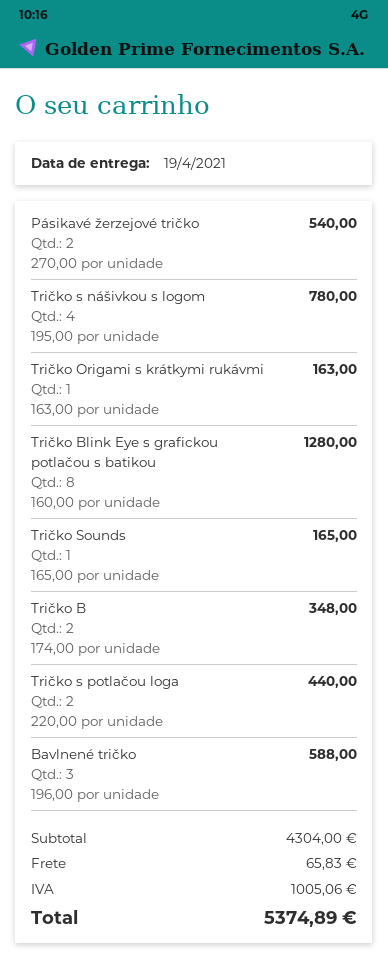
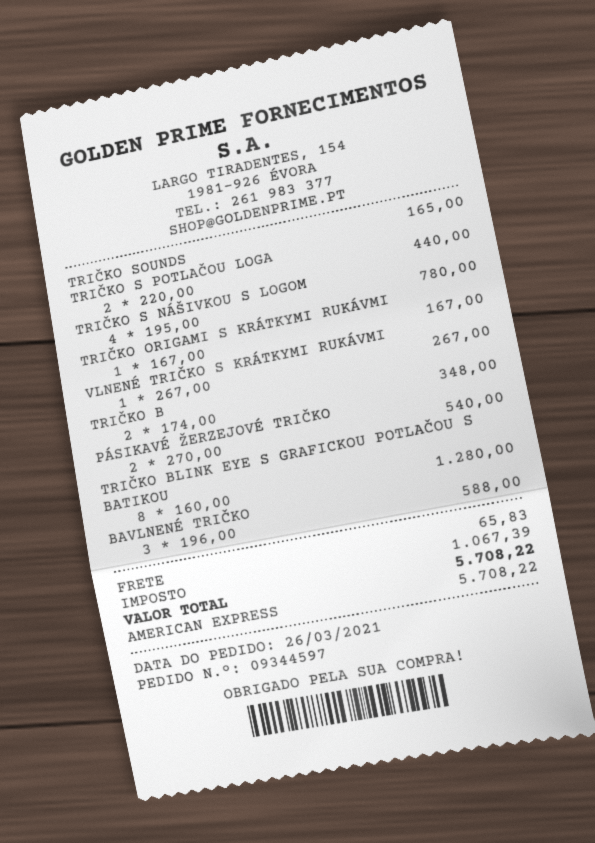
Tričko Origami s krátkymi rukávmi: 1 x 163.00 = 163.00 -> 1 x 167.00 = 167.00
VLNENÉ TRIČKO S KRÁTKYMI RUKÁVMI: none -> 1 x 267.00 = 267.00
tax: 1005.06 -> 1067.39
total: 5374.89 -> 5708.22

